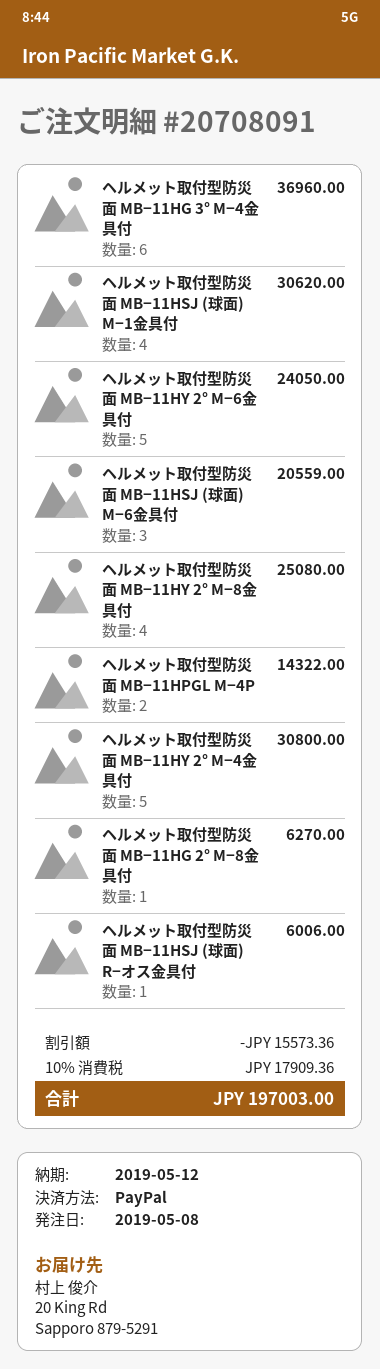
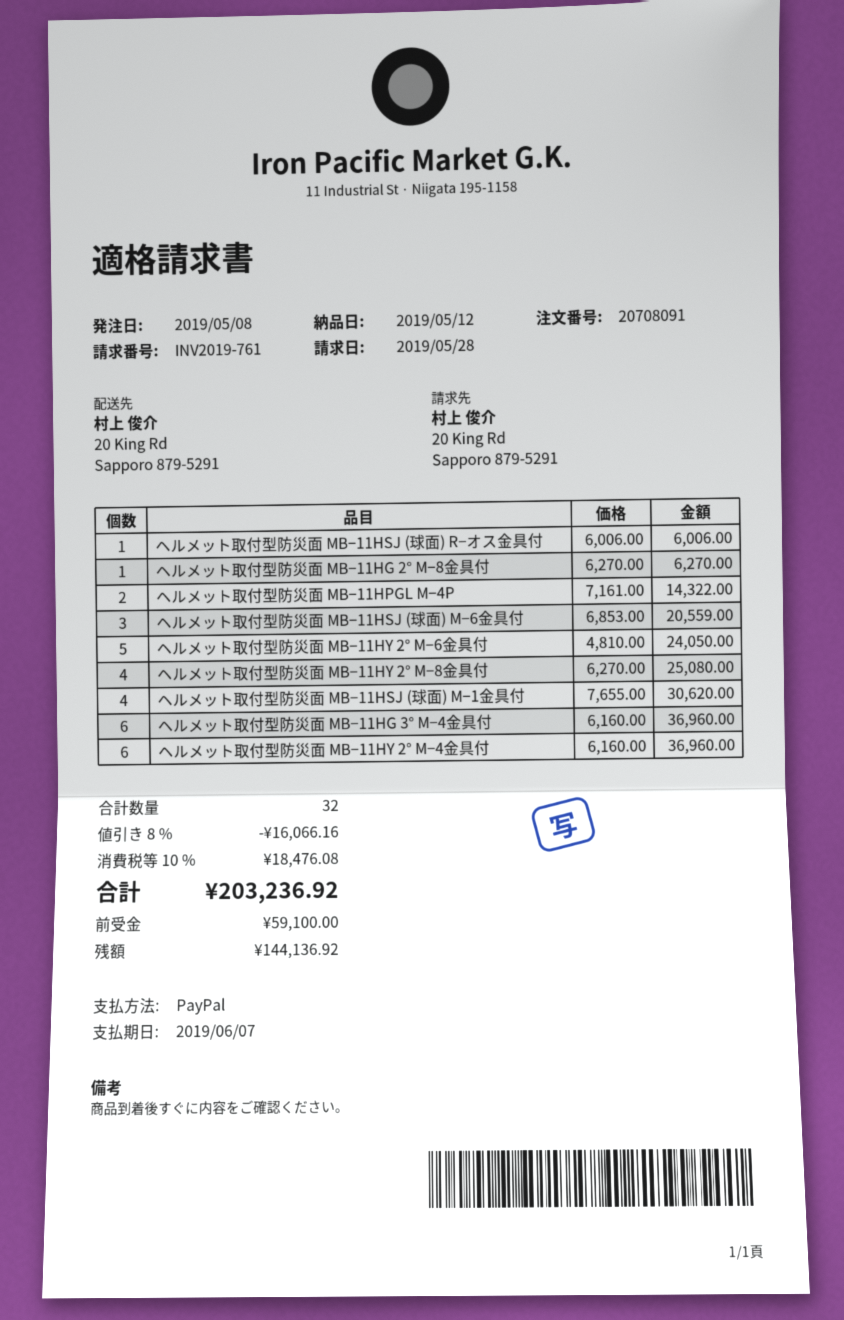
ヘルメット取付型防災面 MB−11HY 2° M−4金具付: 5 for 30800.00 -> 6 for 36960.00
discount: 15573.36 -> 16066.16
tax: 10% = 17909.36 -> 10% = 18476.08
total: 197003.00 -> 203236.92

